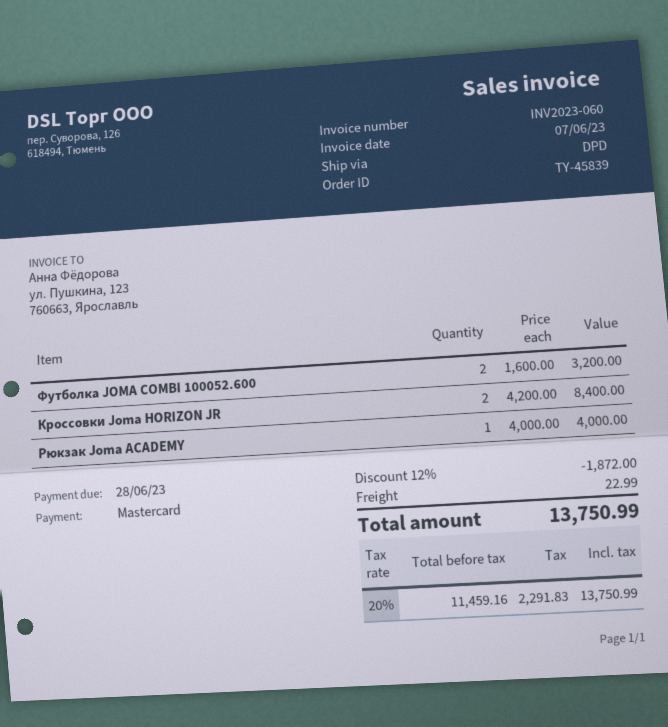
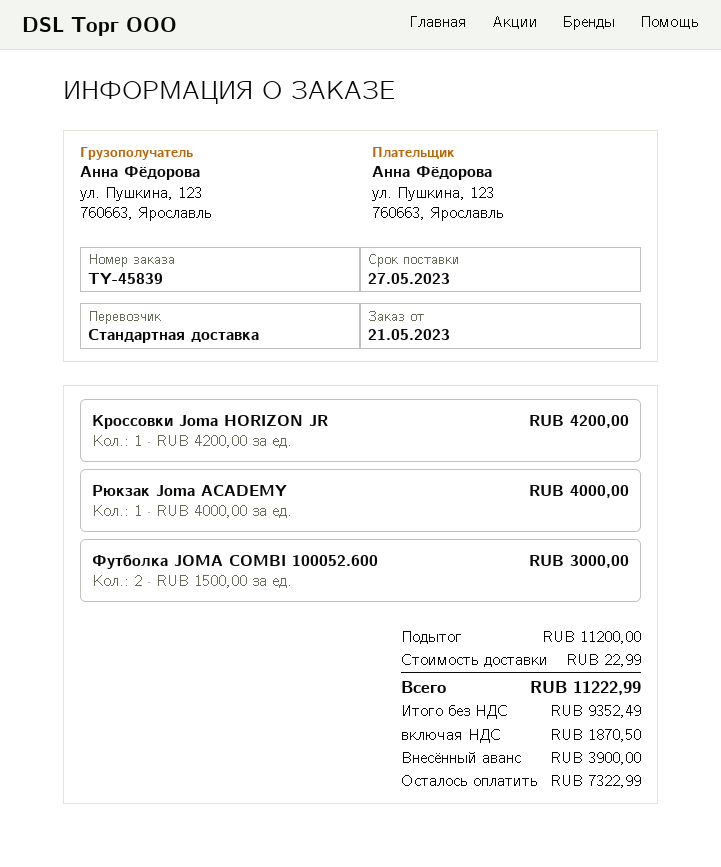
shipping method: DPD -> standard
Футболка JOMA COMBI 100052.600: 2 x 1600.00 = 3200.00 -> 2 x 1500.00 = 3000.00
Кроссовки Joma HORIZON JR: 2 x 4200.00 = 8400.00 -> 1 x 4200.00 = 4200.00
discount: 12% = 1872.00 -> none
net: 11459.16 -> 9352.49
tax: 2291.83 -> 1870.50
total: 13750.99 -> 11222.99

